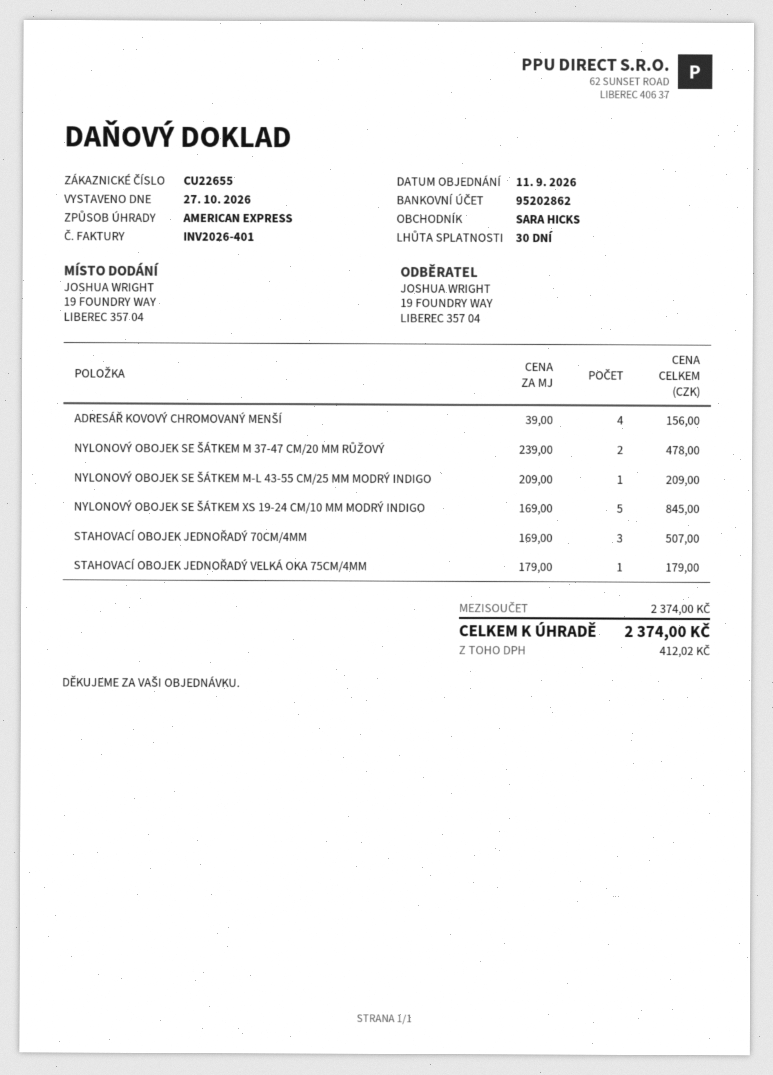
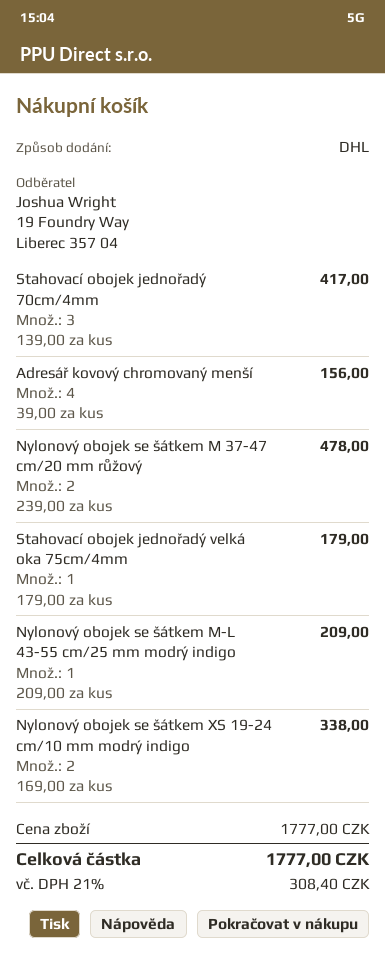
NYLONOVÝ OBOJEK SE ŠÁTKEM XS 19-24 CM/10 MM MODRÝ INDIGO: 5 x 169.00 = 845.00 -> 2 x 169.00 = 338.00
STAHOVACÍ OBOJEK JEDNOŘADÝ 70CM/4MM: 3 x 169.00 = 507.00 -> 3 x 139.00 = 417.00
subtotal: 2374.00 -> 1777.00
tax: 412.02 -> 308.40
total: 2374.00 -> 1777.00

